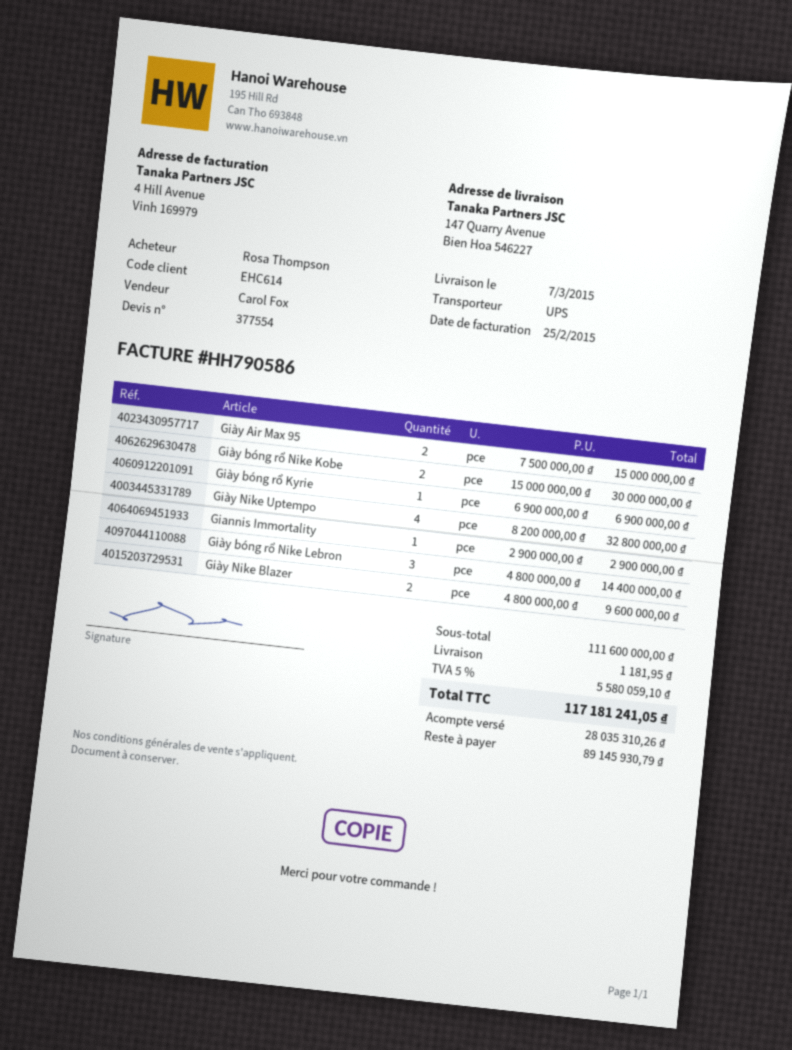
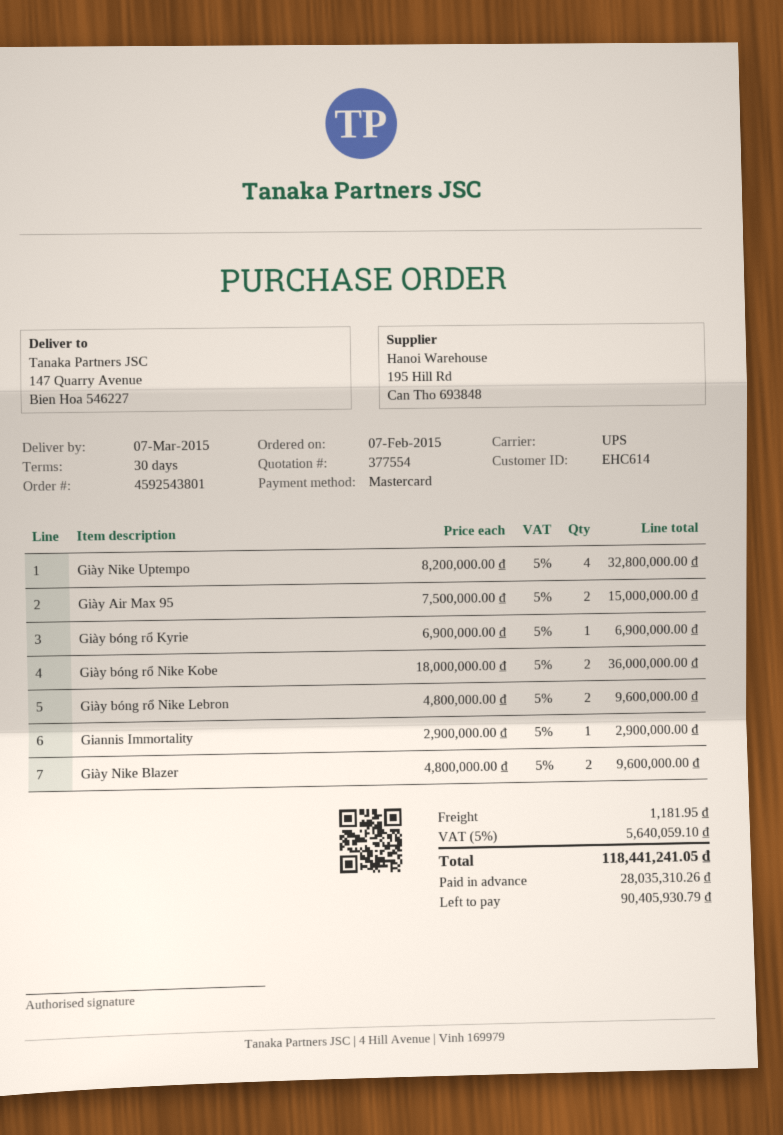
Giày bóng rổ Nike Kobe: 2 x 15000000.00 = 30000000.00 -> 2 x 18000000.00 = 36000000.00
Giày bóng rổ Nike Lebron: 3 x 4800000.00 = 14400000.00 -> 2 x 4800000.00 = 9600000.00
tax: 5% = 5580059.10 -> 5% = 5640059.10
total: 117181241.05 -> 118441241.05
balance: 89145930.79 -> 90405930.79

